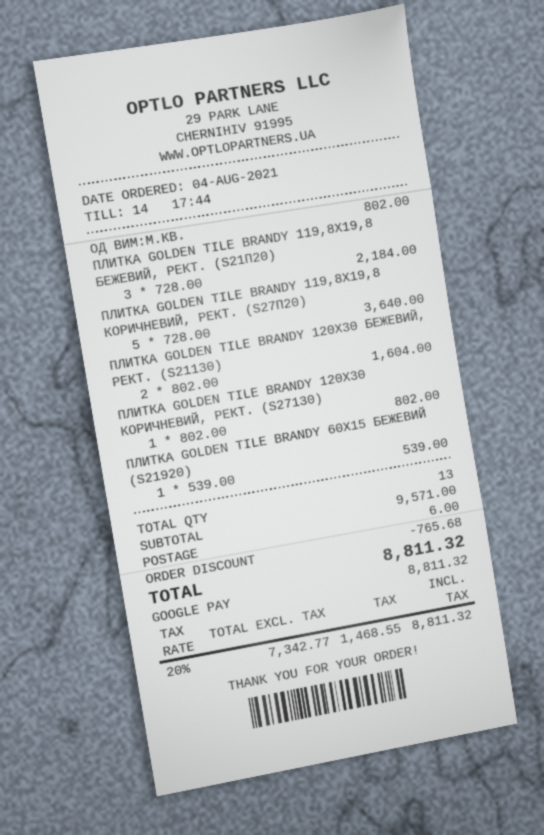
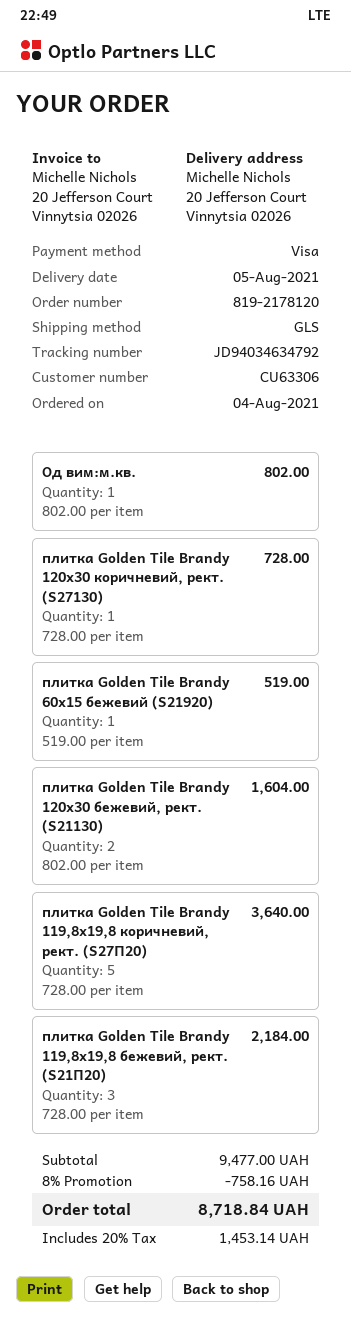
payment method: Google Pay -> Visa
ПЛИТКА GOLDEN TILE BRANDY 120X30 КОРИЧНЕВИЙ, РЕКТ. (S27130): 1 x 802.00 = 802.00 -> 1 x 728.00 = 728.00
ПЛИТКА GOLDEN TILE BRANDY 60X15 БЕЖЕВИЙ (S21920): 1 x 539.00 = 539.00 -> 1 x 519.00 = 519.00
subtotal: 9571.00 -> 9477.00
discount: 765.68 -> 758.16
shipping: 6.00 -> none
tax: 20% = 1468.55 -> 20% = 1453.14
total: 8811.32 -> 8718.84

